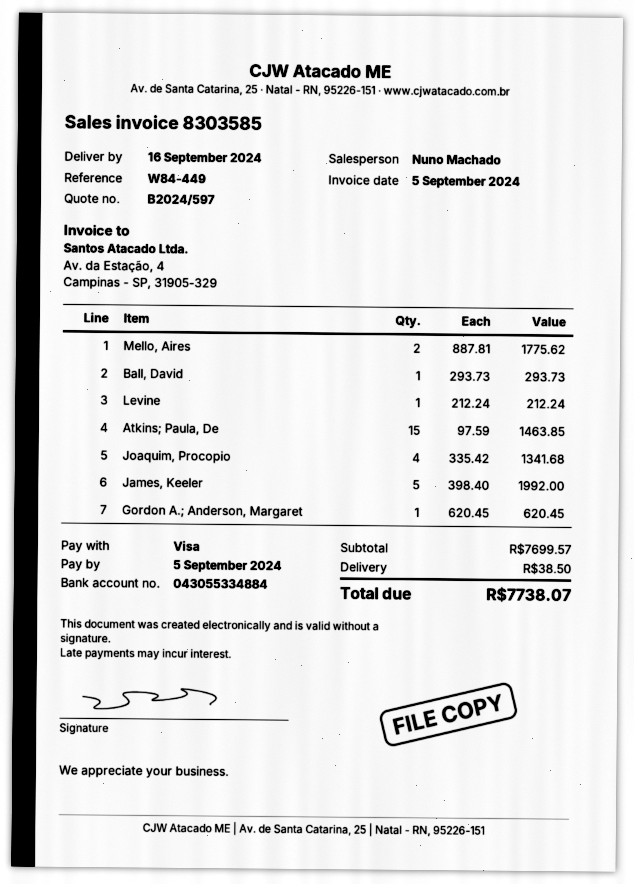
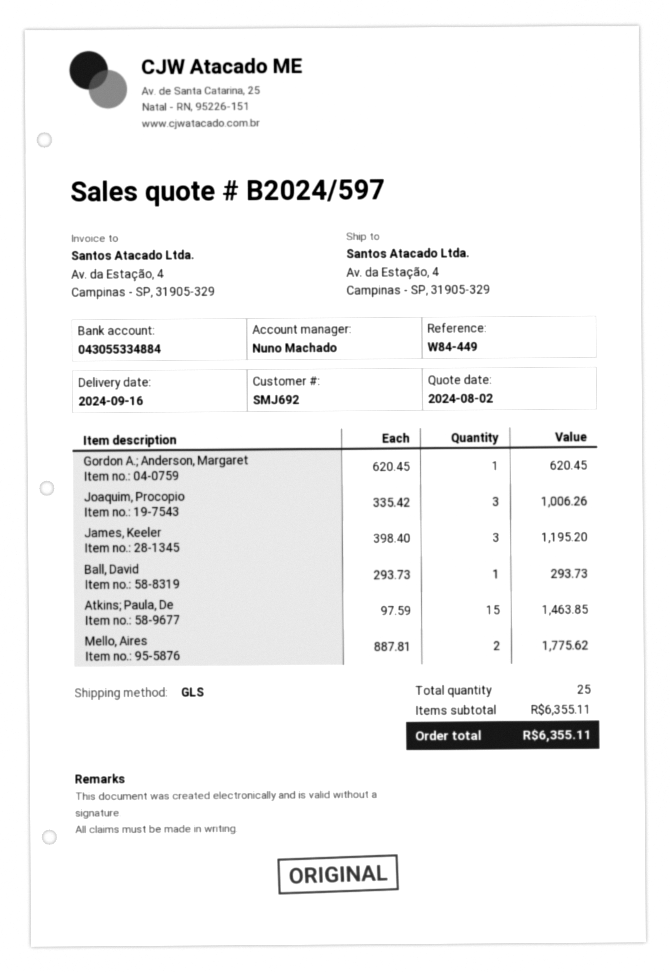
Levine: 1 x 212.24 = 212.24 -> none
Joaquim, Procopio: 4 x 335.42 = 1341.68 -> 3 x 335.42 = 1006.26
James, Keeler: 5 x 398.40 = 1992.00 -> 3 x 398.40 = 1195.20
subtotal: 7699.57 -> 6355.11
shipping: 38.50 -> none
total: 7738.07 -> 6355.11

